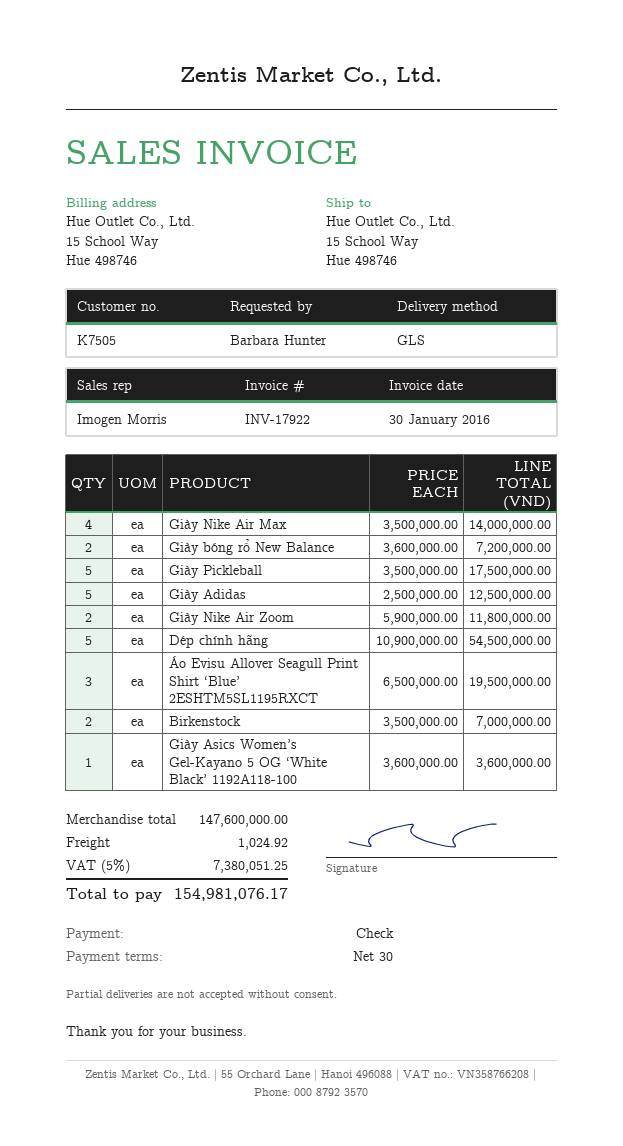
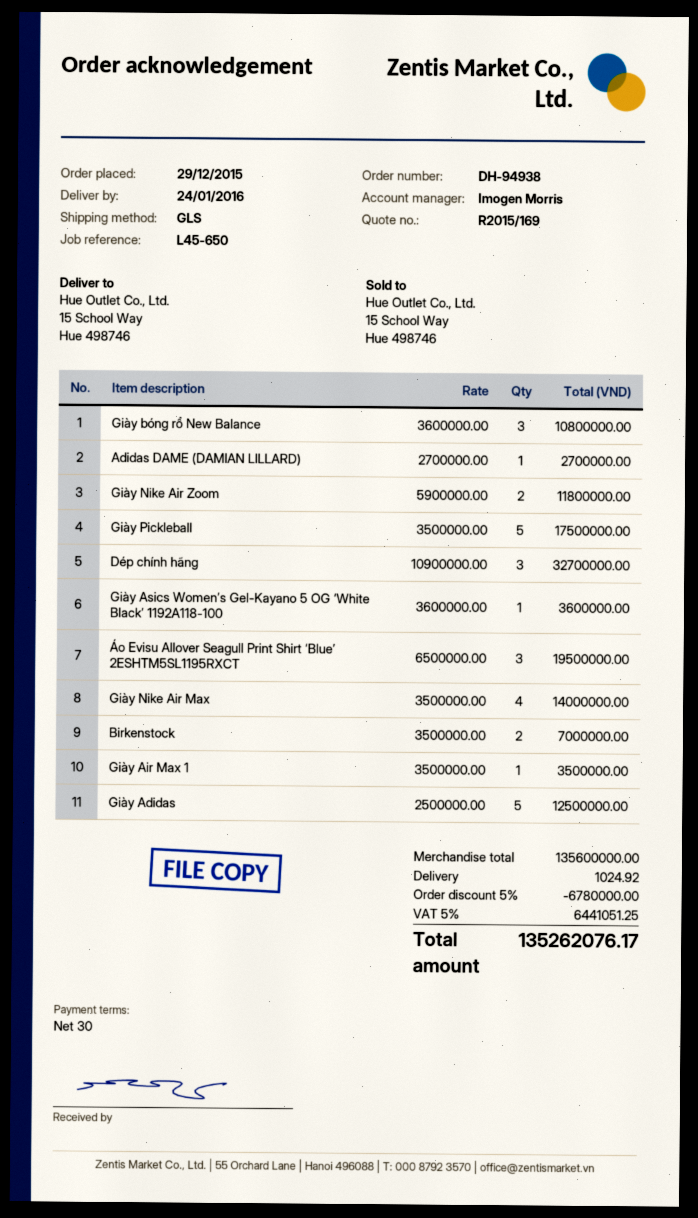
Giày bóng rổ New Balance: 2 x 3600000.00 = 7200000.00 -> 3 x 3600000.00 = 10800000.00
Dép chính hãng: 5 x 10900000.00 = 54500000.00 -> 3 x 10900000.00 = 32700000.00
Adidas DAME (DAMIAN LILLARD): none -> 1 x 2700000.00 = 2700000.00
Giày Air Max 1: none -> 1 x 3500000.00 = 3500000.00
subtotal: 147600000.00 -> 135600000.00
discount: none -> 5% = 6780000.00
tax: 5% = 7380051.25 -> 5% = 6441051.25
total: 154981076.17 -> 135262076.17

